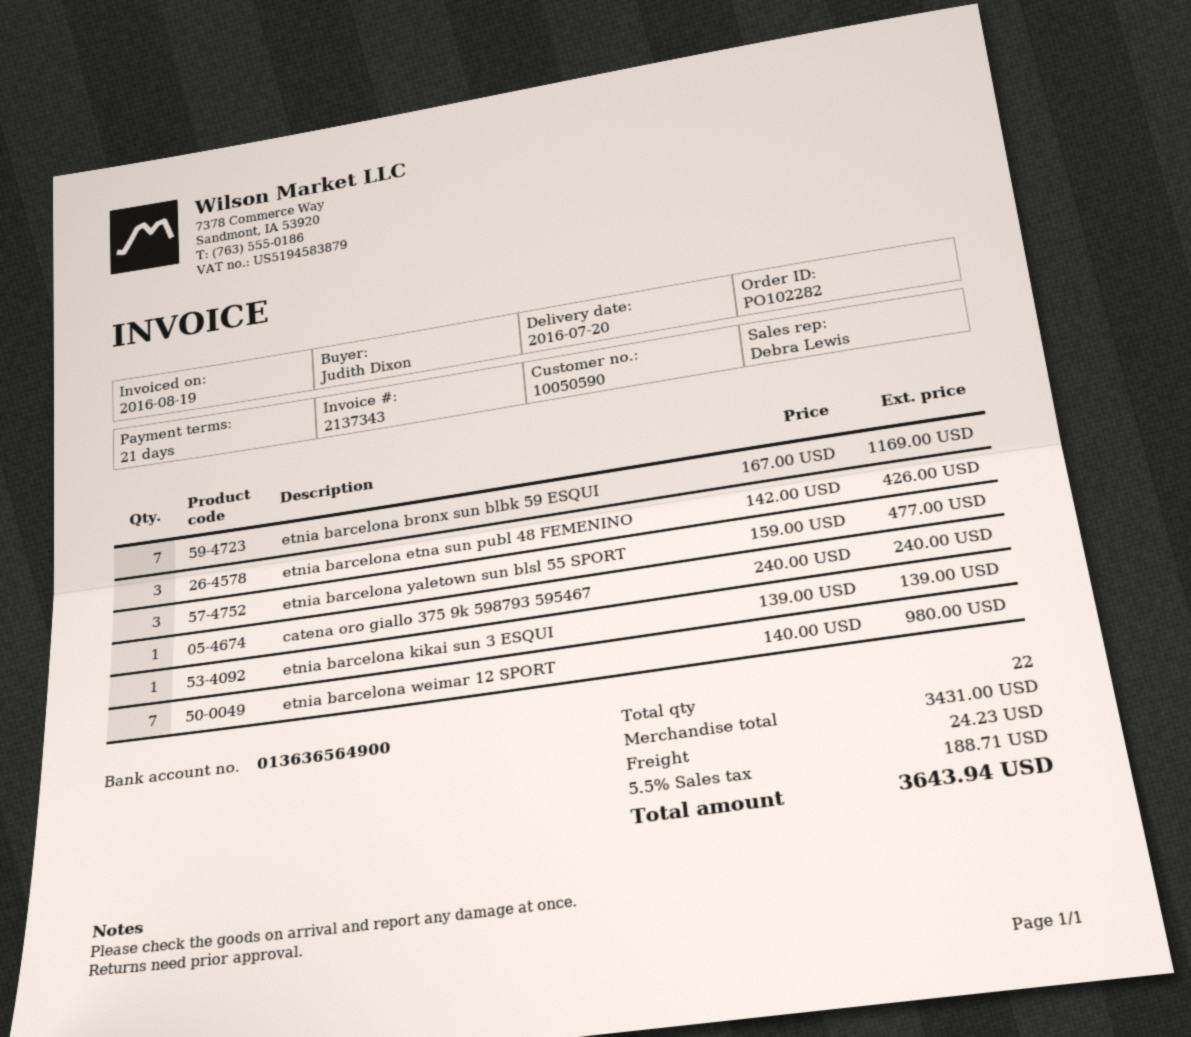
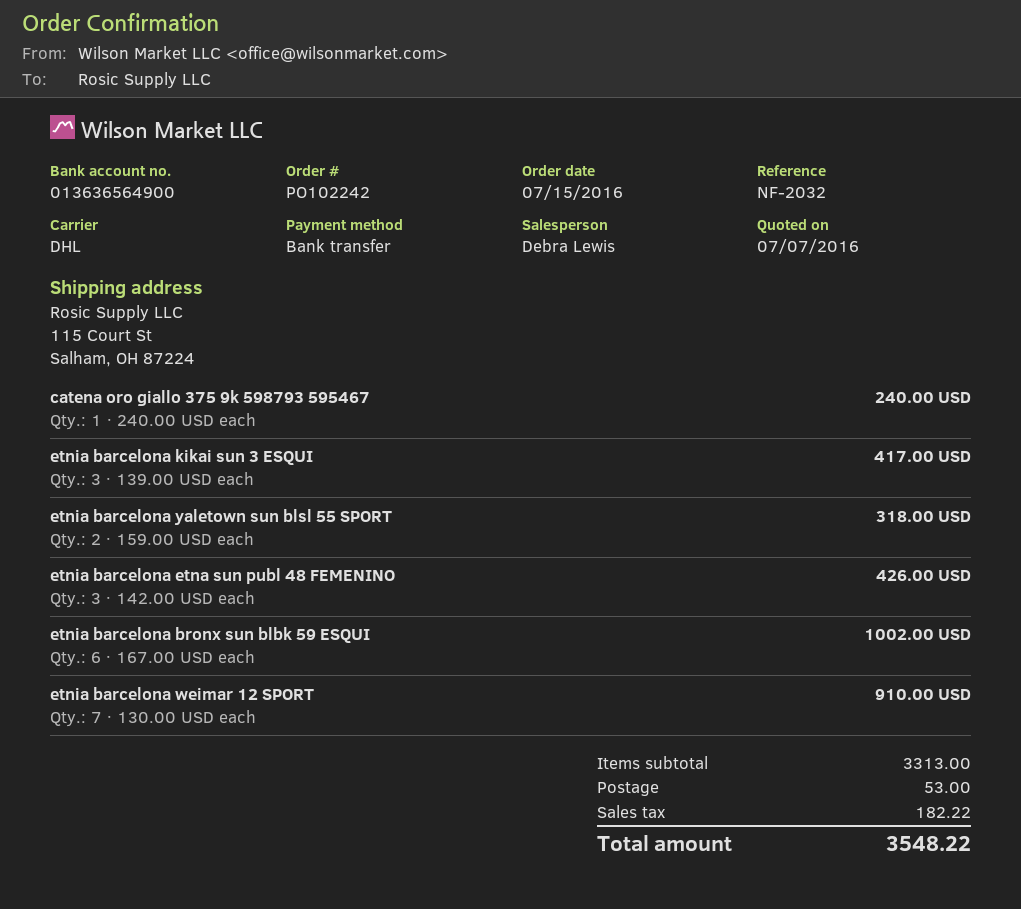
order number: PO102282 -> PO102242
etnia barcelona bronx sun blbk 59 ESQUI: 7 x 167.00 = 1169.00 -> 6 x 167.00 = 1002.00
etnia barcelona yaletown sun blsl 55 SPORT: 3 x 159.00 = 477.00 -> 2 x 159.00 = 318.00
etnia barcelona kikai sun 3 ESQUI: 1 x 139.00 = 139.00 -> 3 x 139.00 = 417.00
etnia barcelona weimar 12 SPORT: 7 x 140.00 = 980.00 -> 7 x 130.00 = 910.00
subtotal: 3431.00 -> 3313.00
shipping: 24.23 -> 53.00
tax: 188.71 -> 182.22
total: 3643.94 -> 3548.22

